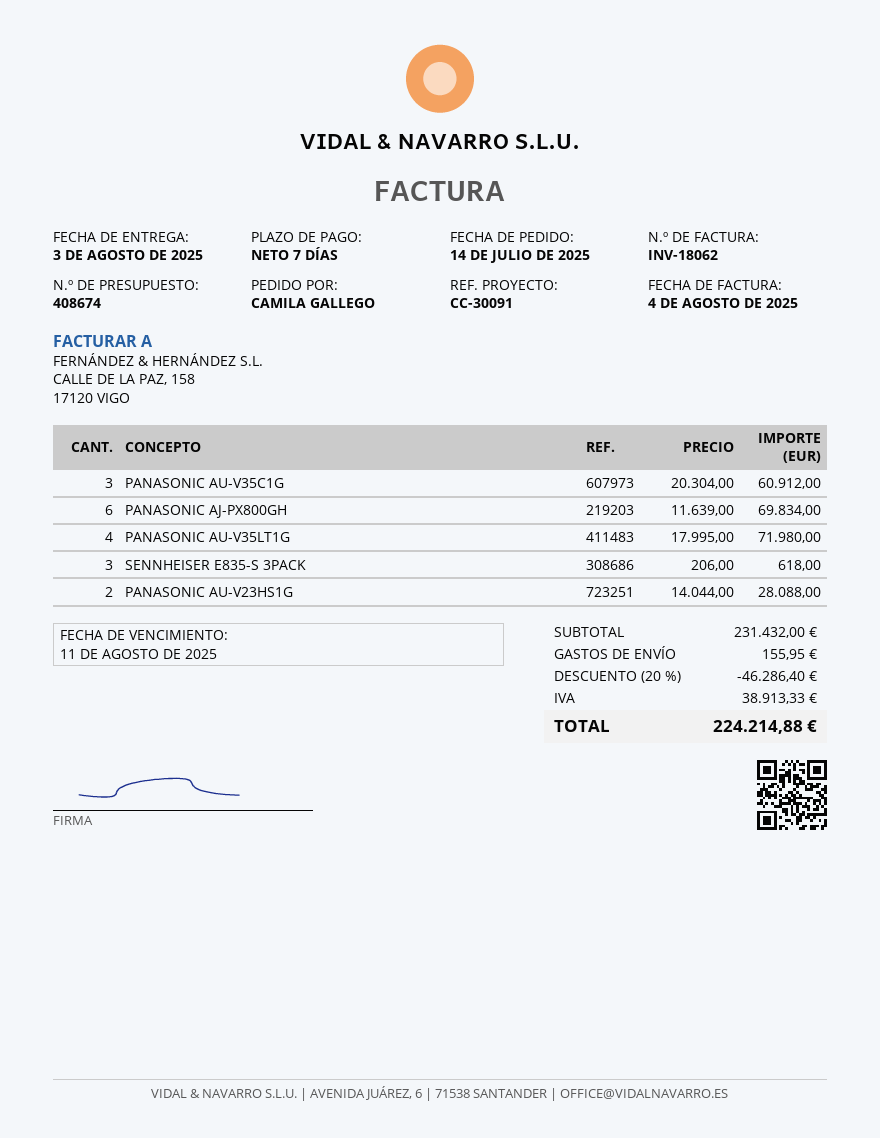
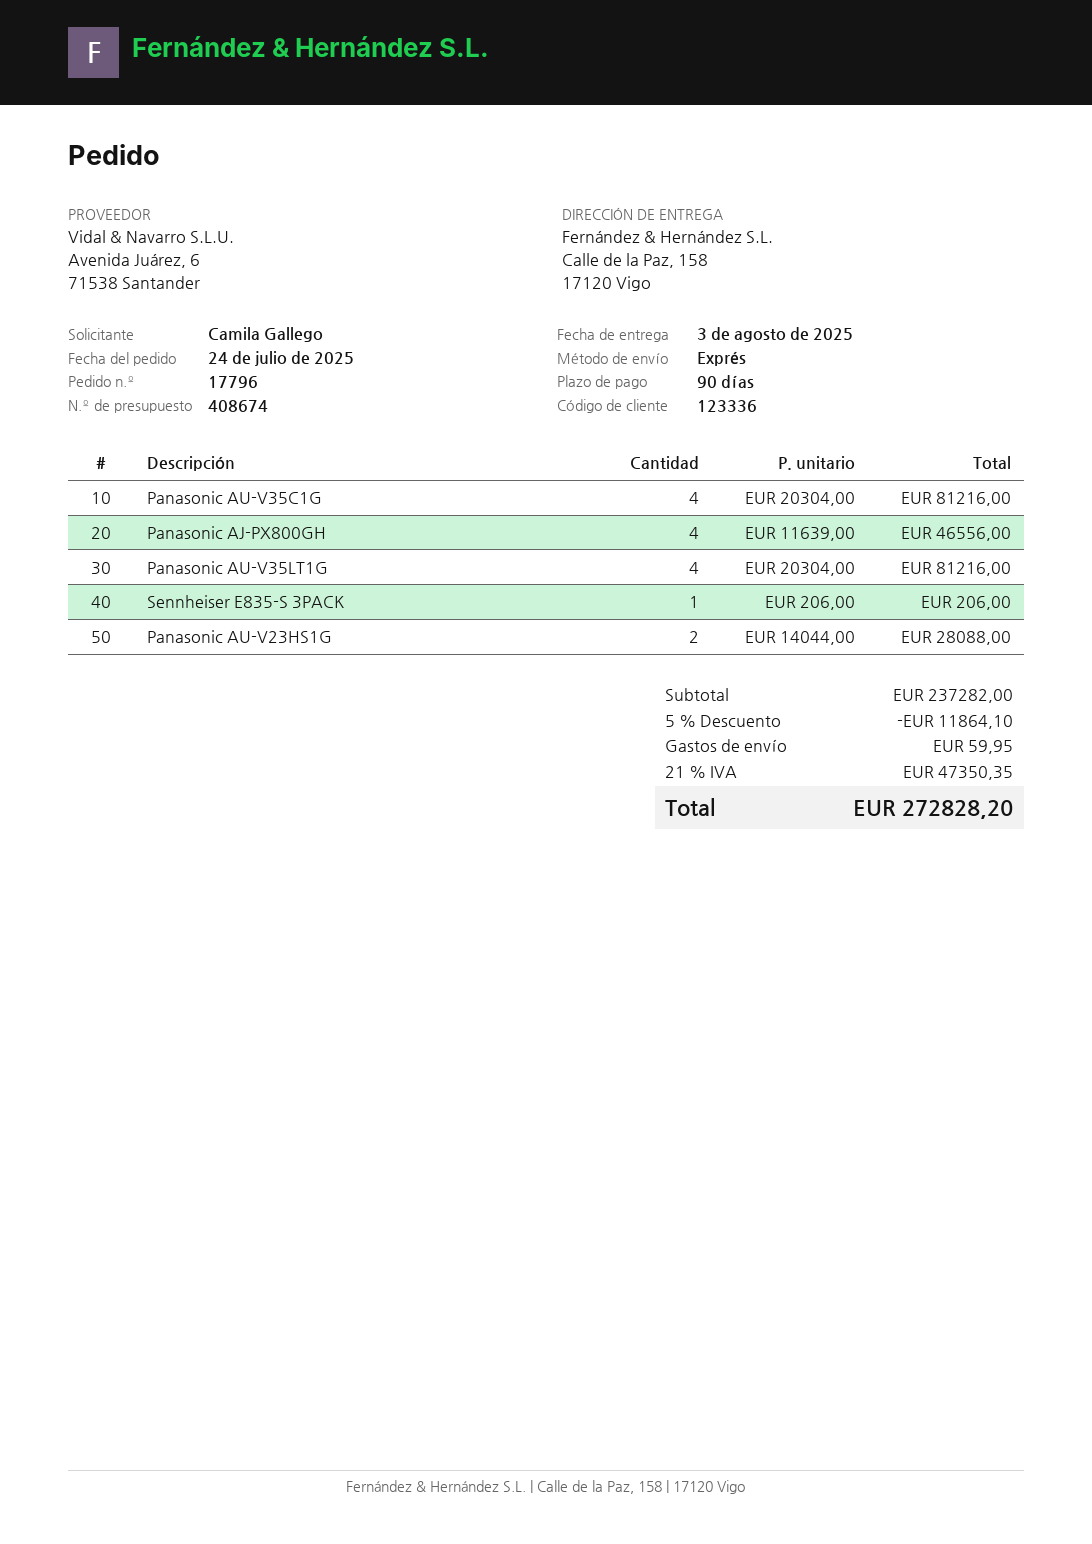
order date: 2025-07-14 -> 2025-07-24
payment terms: 7 days -> 90 days
PANASONIC AU-V35C1G: 3 x 20304.00 = 60912.00 -> 4 x 20304.00 = 81216.00
PANASONIC AJ-PX800GH: 6 x 11639.00 = 69834.00 -> 4 x 11639.00 = 46556.00
PANASONIC AU-V35LT1G: 4 x 17995.00 = 71980.00 -> 4 x 20304.00 = 81216.00
SENNHEISER E835-S 3PACK: 3 x 206.00 = 618.00 -> 1 x 206.00 = 206.00
subtotal: 231432.00 -> 237282.00
discount: 20% = 46286.40 -> 5% = 11864.10
shipping: 155.95 -> 59.95
tax: 38913.33 -> 47350.35
total: 224214.88 -> 272828.20

